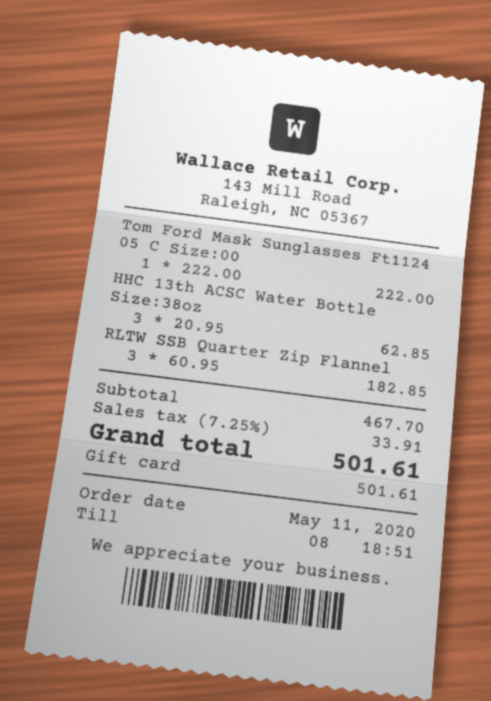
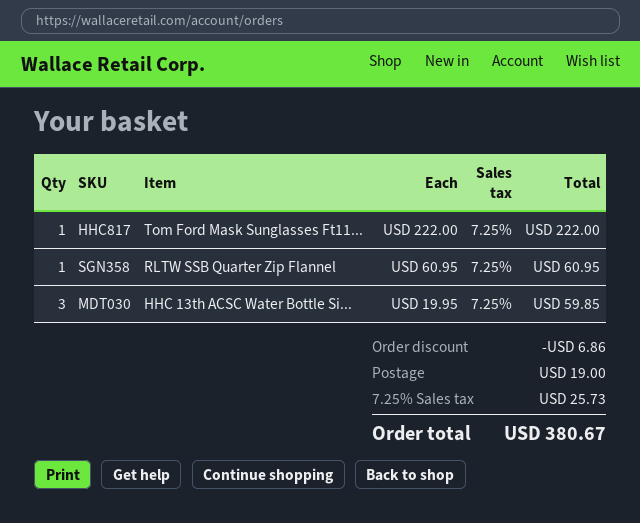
HHC 13th ACSC Water Bottle Size:38oz: 3 x 20.95 = 62.85 -> 3 x 19.95 = 59.85
RLTW SSB Quarter Zip Flannel: 3 x 60.95 = 182.85 -> 1 x 60.95 = 60.95
discount: none -> 6.86
shipping: none -> 19.00
tax: 7.25% = 33.91 -> 7.25% = 25.73
total: 501.61 -> 380.67

